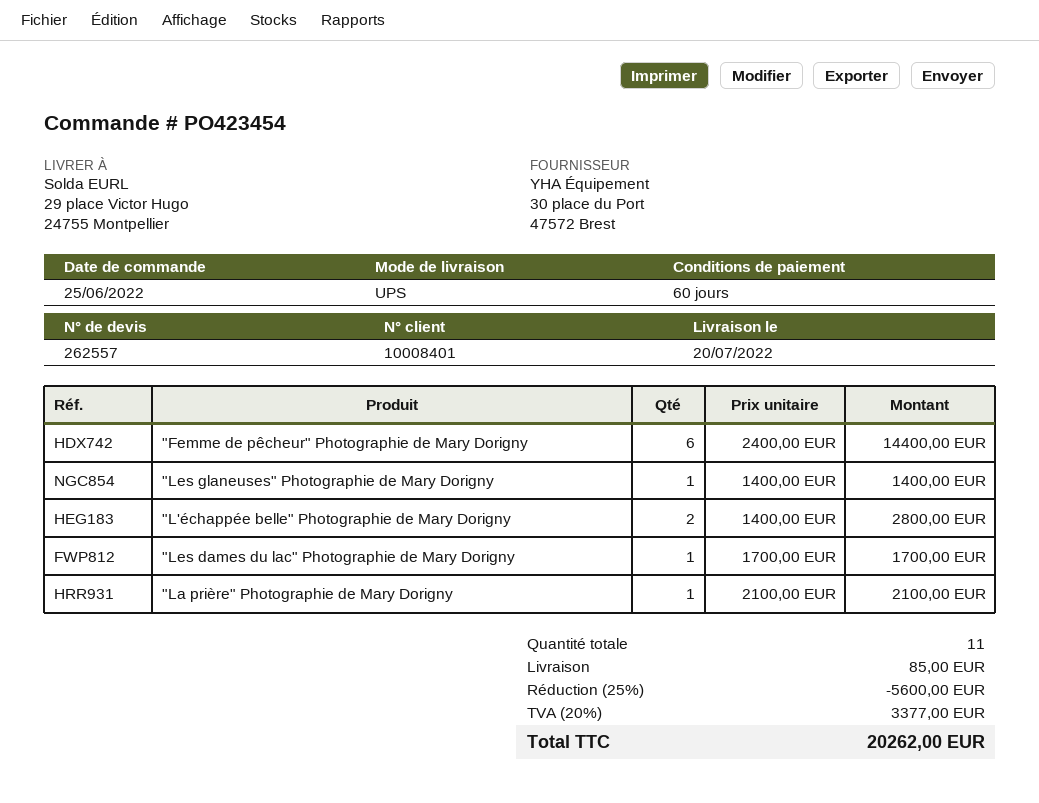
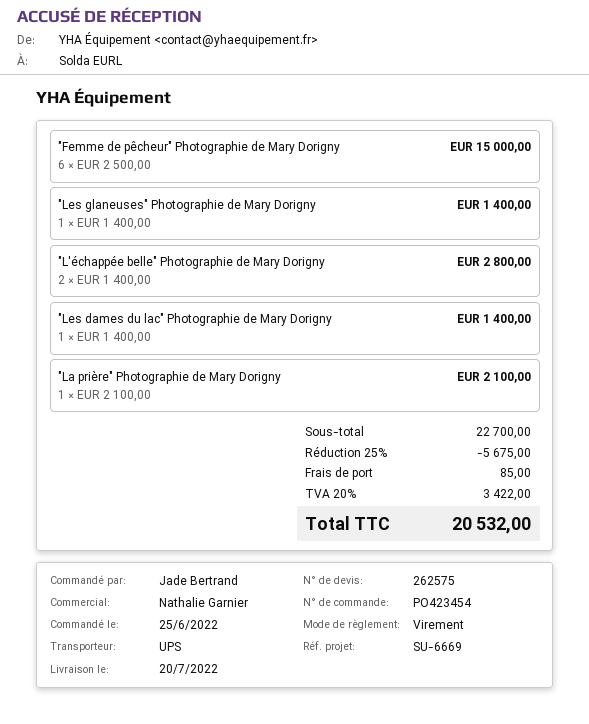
quote number: 262557 -> 262575
"Femme de pêcheur" Photographie de Mary Dorigny: 6 x 2400.00 = 14400.00 -> 6 x 2500.00 = 15000.00
"Les dames du lac" Photographie de Mary Dorigny: 1 x 1700.00 = 1700.00 -> 1 x 1400.00 = 1400.00
discount: 25% = 5600.00 -> 25% = 5675.00
tax: 20% = 3377.00 -> 20% = 3422.00
total: 20262.00 -> 20532.00

